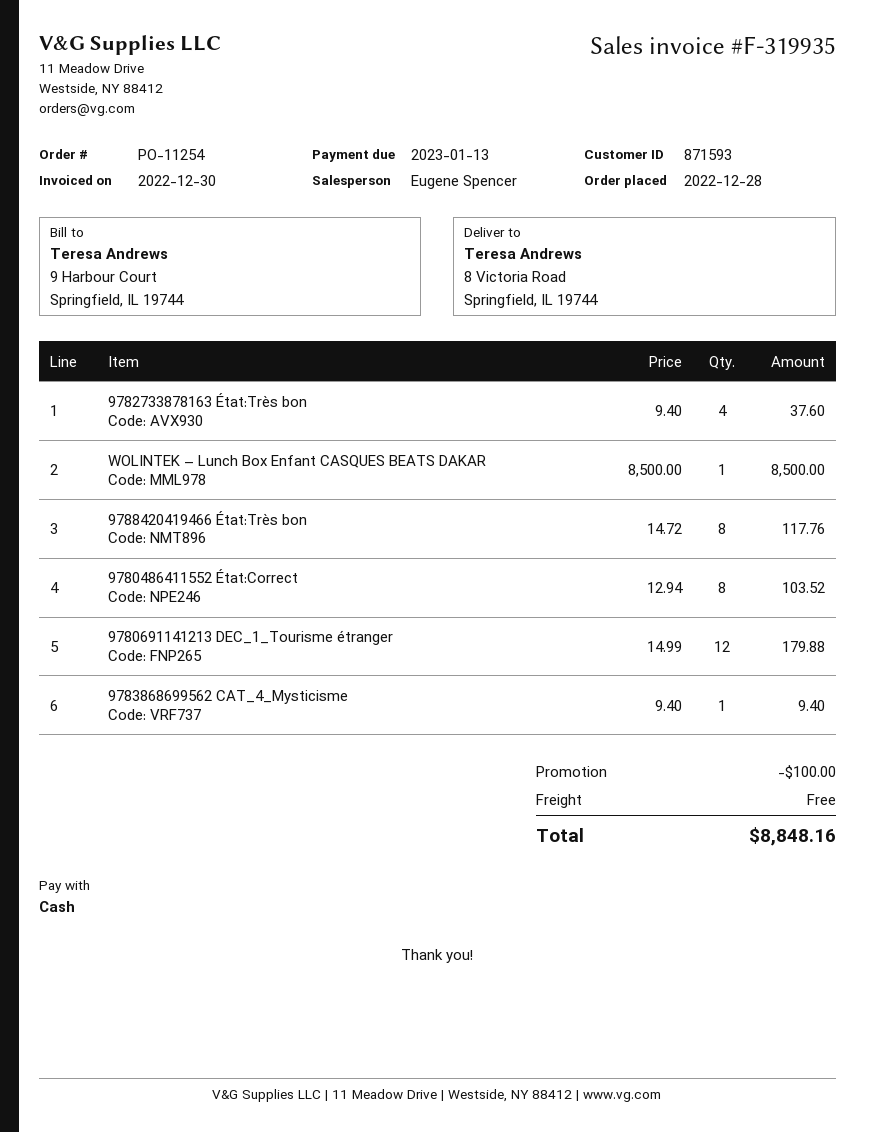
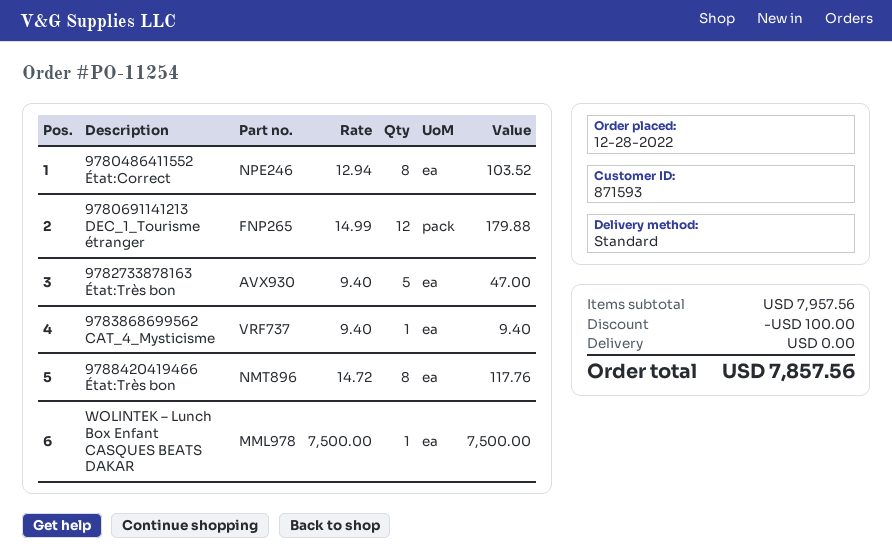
9782733878163 État:Très bon: 4 x 9.40 = 37.60 -> 5 x 9.40 = 47.00
WOLINTEK – Lunch Box Enfant CASQUES BEATS DAKAR: 1 x 8500.00 = 8500.00 -> 1 x 7500.00 = 7500.00
total: 8848.16 -> 7857.56

